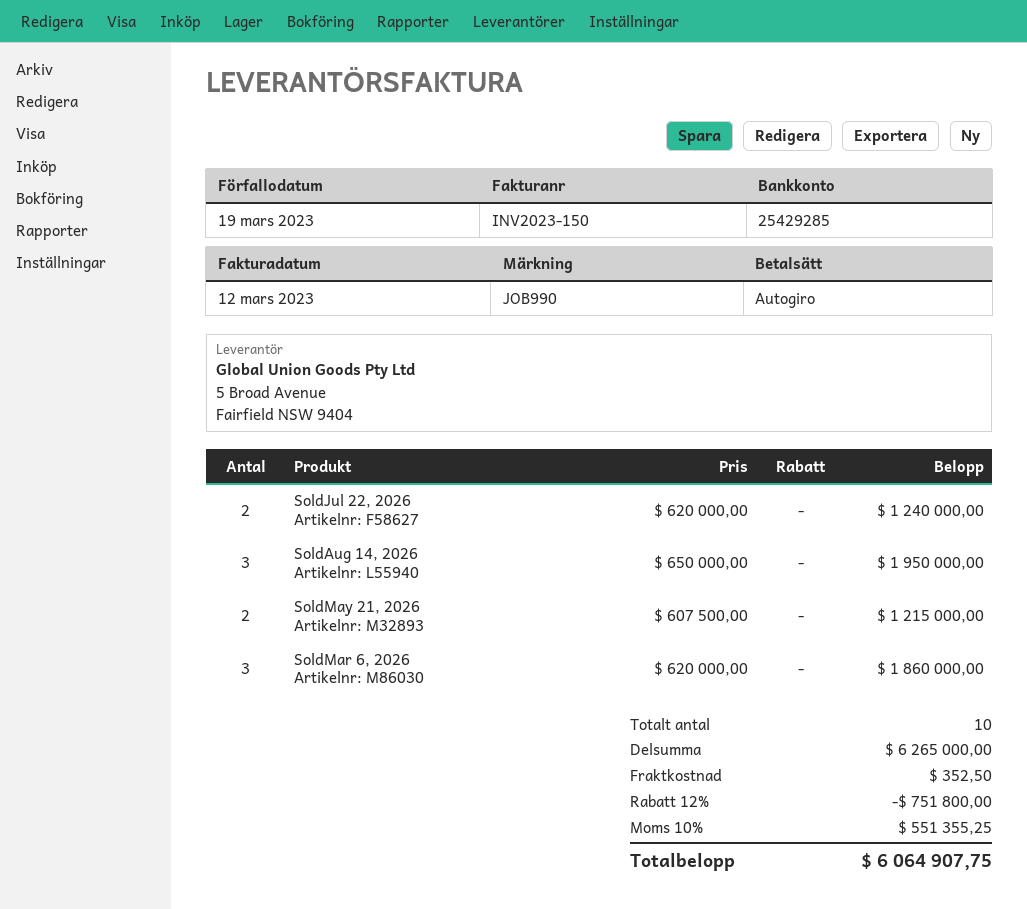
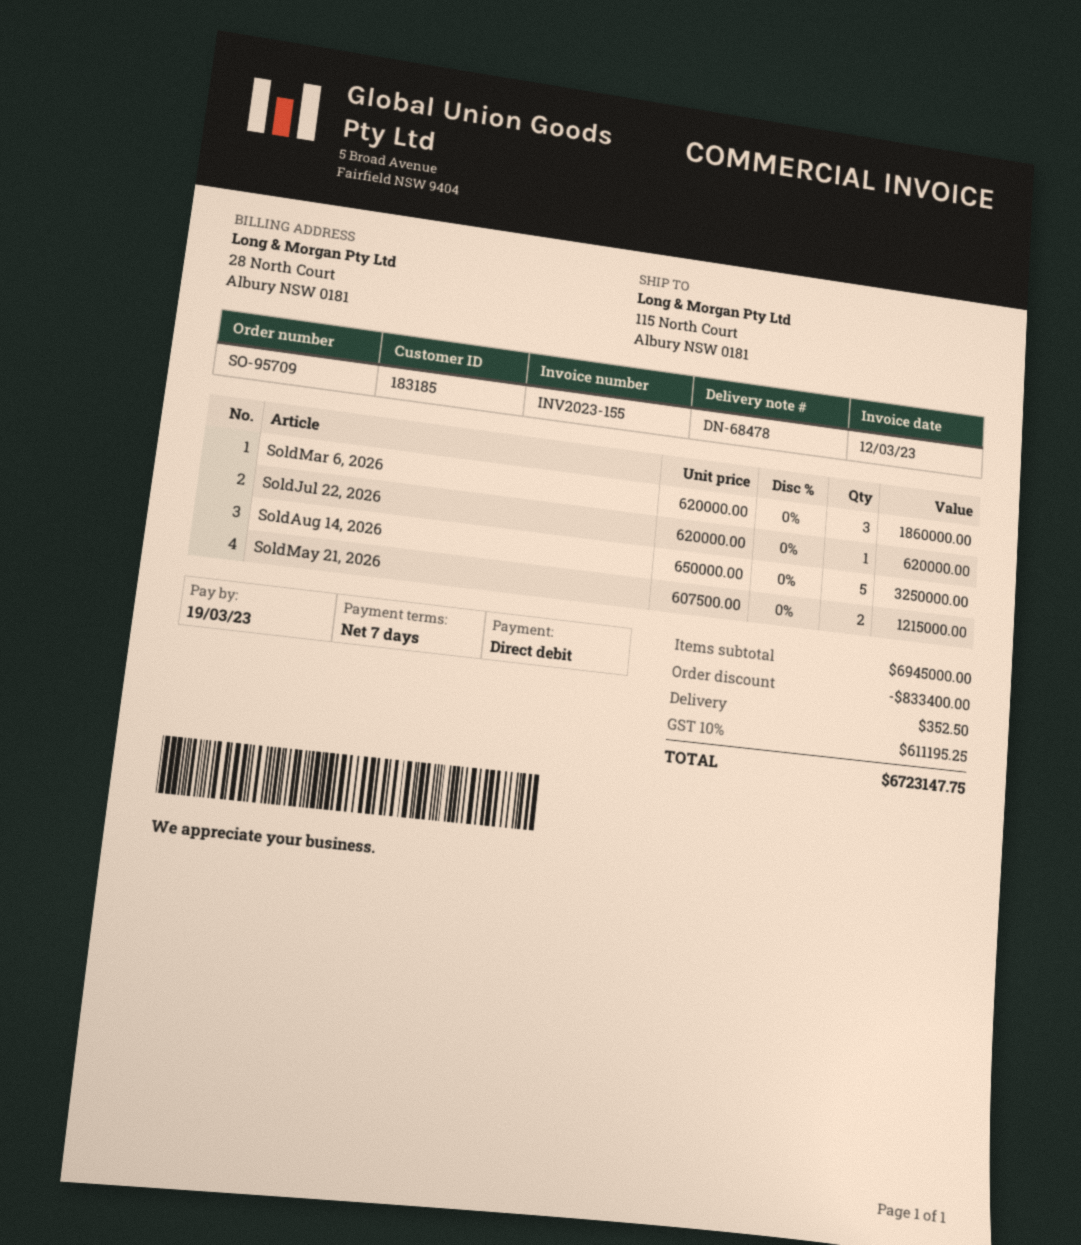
invoice number: INV2023-150 -> INV2023-155
SoldJul 22, 2026: 2 x 620000.00 = 1240000.00 -> 1 x 620000.00 = 620000.00
SoldAug 14, 2026: 3 x 650000.00 = 1950000.00 -> 5 x 650000.00 = 3250000.00
subtotal: 6265000.00 -> 6945000.00
discount: 751800.00 -> 833400.00
tax: 10% = 551355.25 -> 10% = 611195.25
total: 6064907.75 -> 6723147.75

